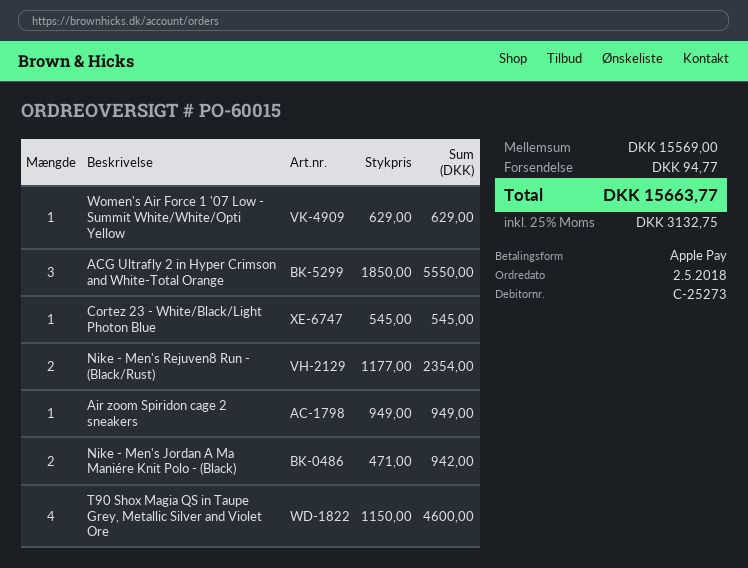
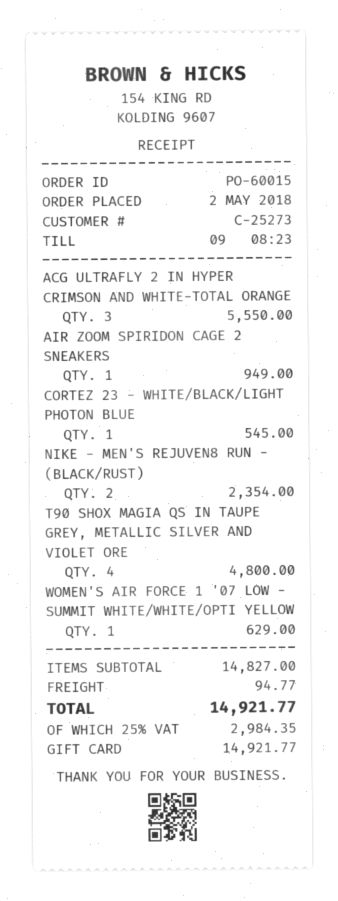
payment method: Apple Pay -> gift card
Nike - Men's Jordan A Ma Maniére Knit Polo - (Black): 2 for 942.00 -> none
T90 Shox Magia QS in Taupe Grey, Metallic Silver and Violet Ore: 4 for 4600.00 -> 4 for 4800.00
subtotal: 15569.00 -> 14827.00
tax: 25% = 3132.75 -> 25% = 2984.35
total: 15663.77 -> 14921.77

